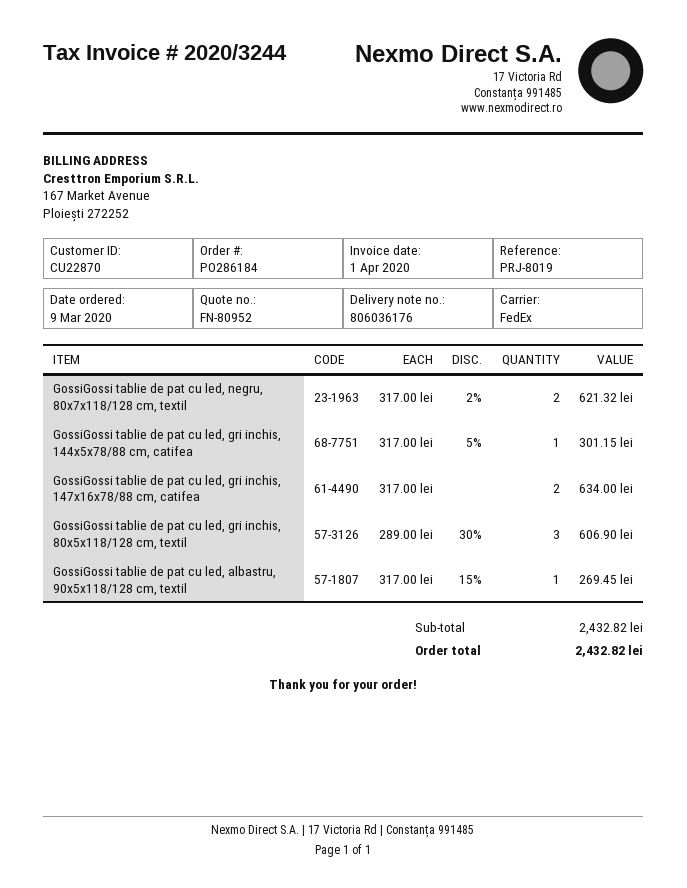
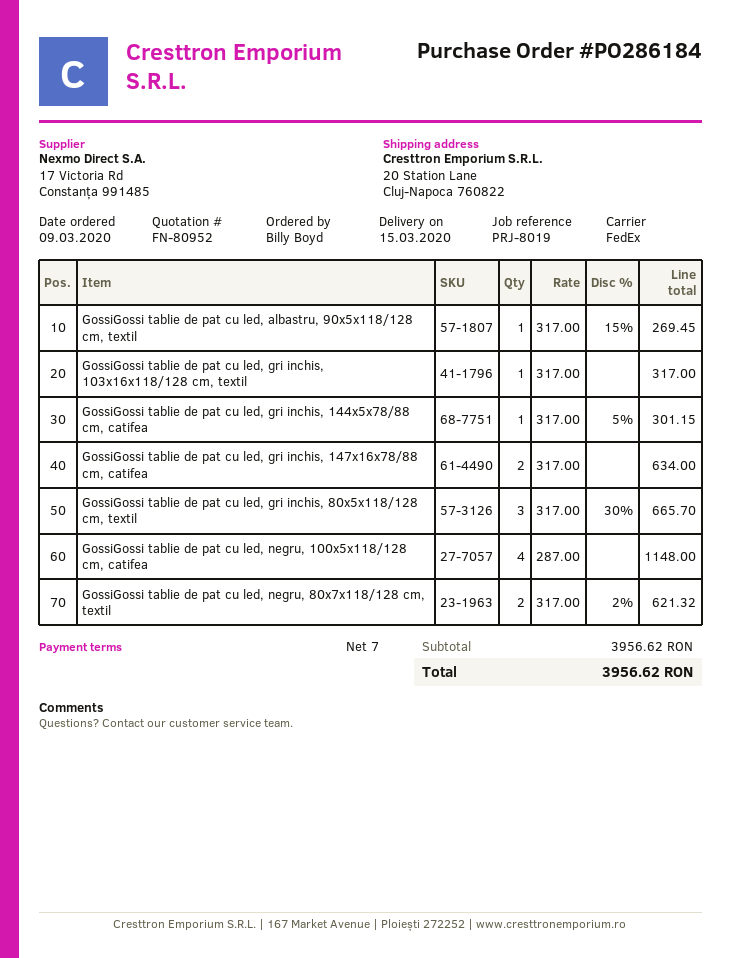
GossiGossi tablie de pat cu led, gri inchis, 80x5x118/128 cm, textil: 3 x 289.00 - 30% = 606.90 -> 3 x 317.00 - 30% = 665.70
GossiGossi tablie de pat cu led, gri inchis, 103x16x118/128 cm, textil: none -> 1 x 317.00 = 317.00
GossiGossi tablie de pat cu led, negru, 100x5x118/128 cm, catifea: none -> 4 x 287.00 = 1148.00
subtotal: 2432.82 -> 3956.62
total: 2432.82 -> 3956.62

